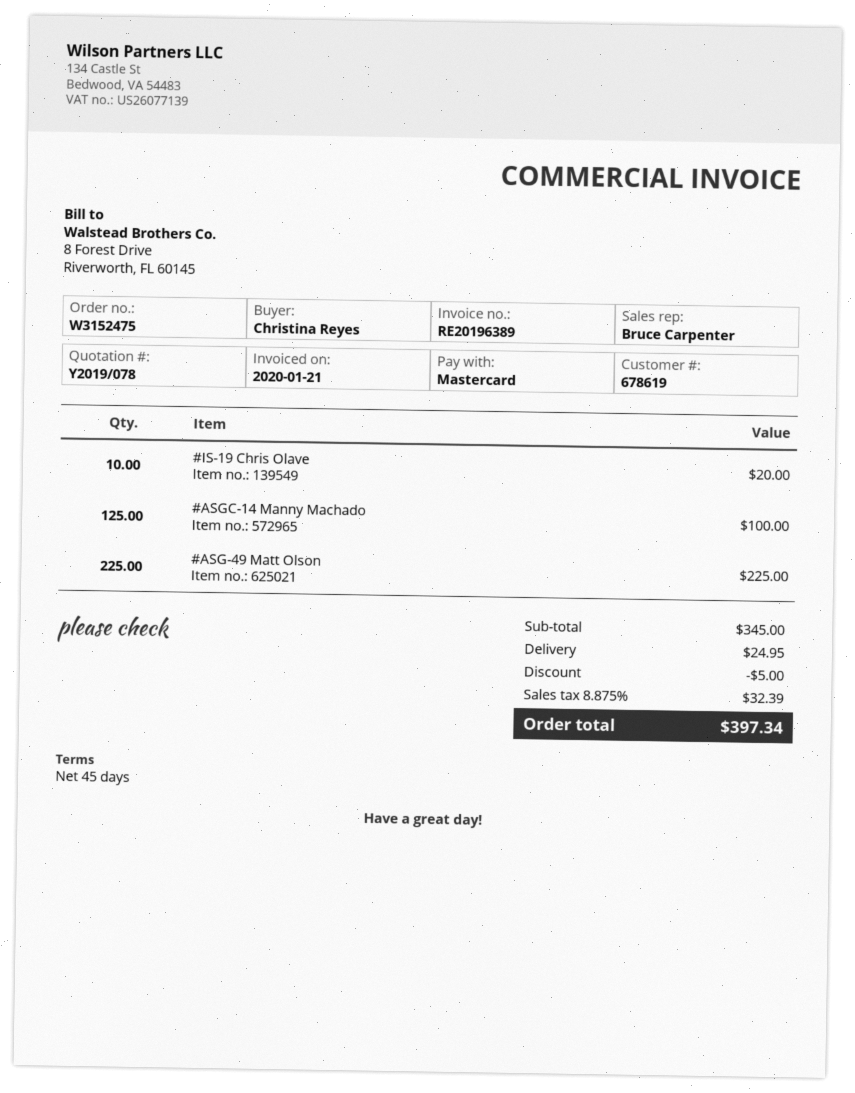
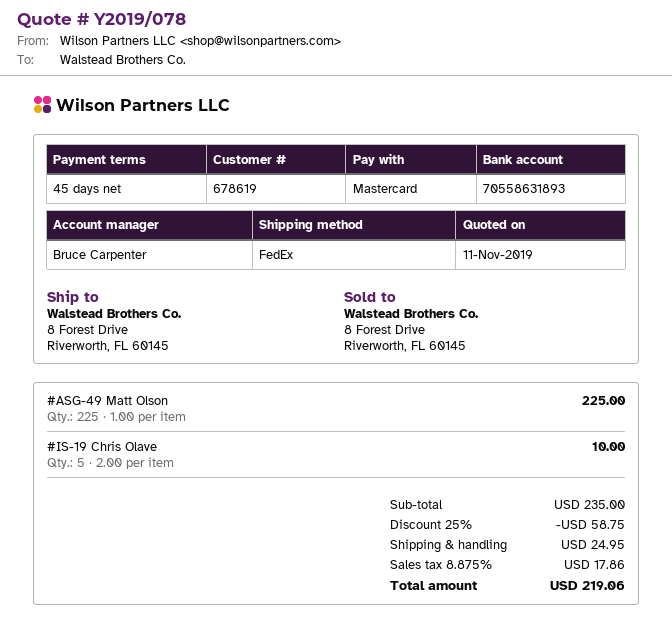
#IS-19 Chris Olave: 10 for 20.00 -> 5 for 10.00
#ASGC-14 Manny Machado: 125 for 100.00 -> none
subtotal: 345.00 -> 235.00
discount: 5.00 -> 58.75
tax: 8.875% = 32.39 -> 8.875% = 17.86
total: 397.34 -> 219.06

